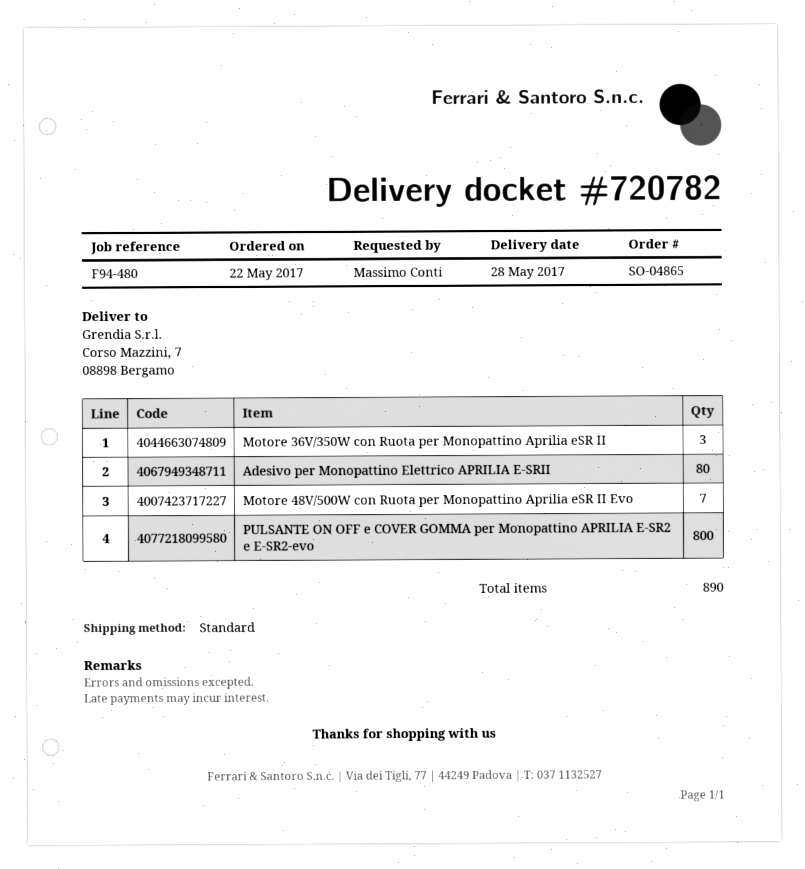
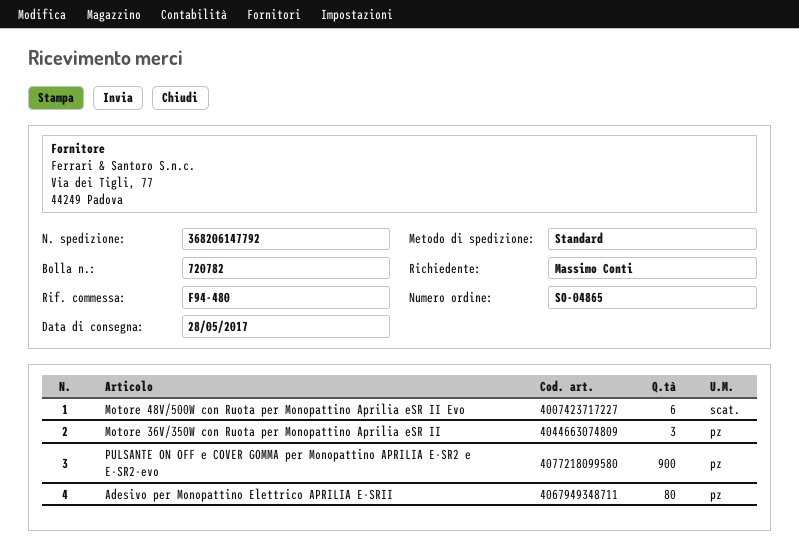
Motore 48V/500W con Ruota per Monopattino Aprilia eSR II Evo: 7 -> 6
PULSANTE ON OFF e COVER GOMMA per Monopattino APRILIA E-SR2 e E-SR2-evo: 800 -> 900

